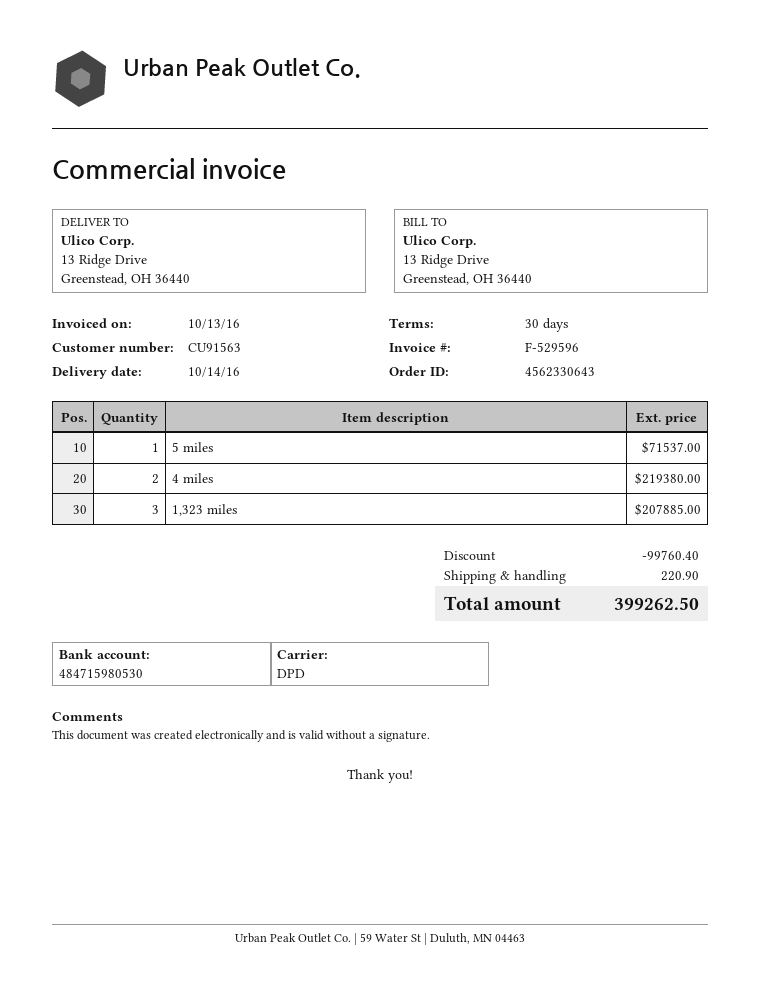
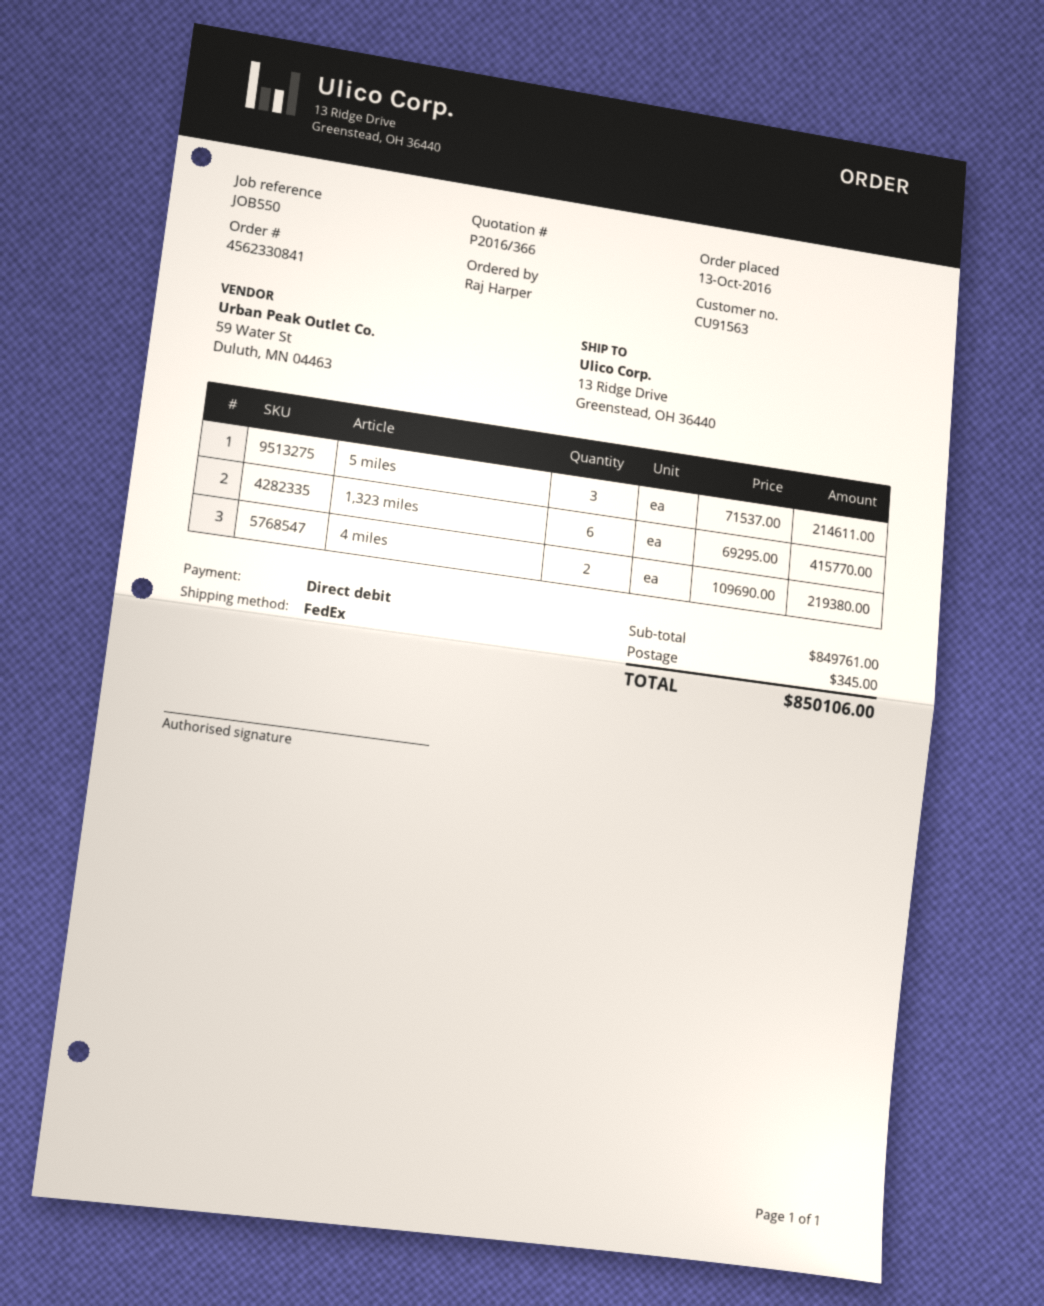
order number: 4562330643 -> 4562330841
shipping method: DPD -> FedEx
5 miles: 1 for 71537.00 -> 3 for 214611.00
1,323 miles: 3 for 207885.00 -> 6 for 415770.00
discount: 99760.40 -> none
shipping: 220.90 -> 345.00
total: 399262.50 -> 850106.00

